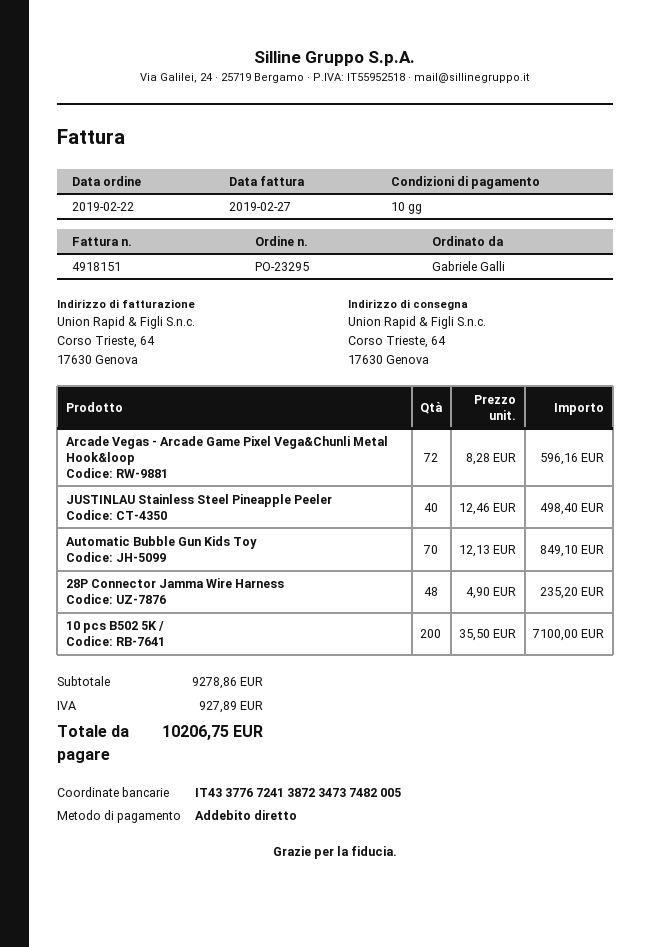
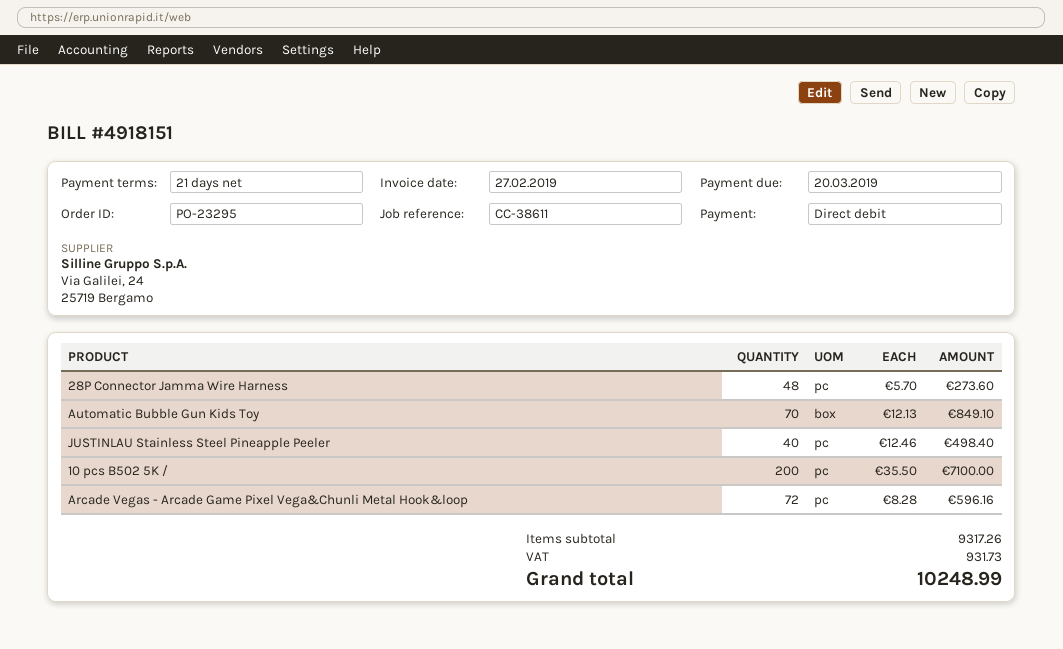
payment terms: 10 days -> 21 days
28P Connector Jamma Wire Harness: 48 x 4.90 = 235.20 -> 48 x 5.70 = 273.60
subtotal: 9278.86 -> 9317.26
tax: 927.89 -> 931.73
total: 10206.75 -> 10248.99

